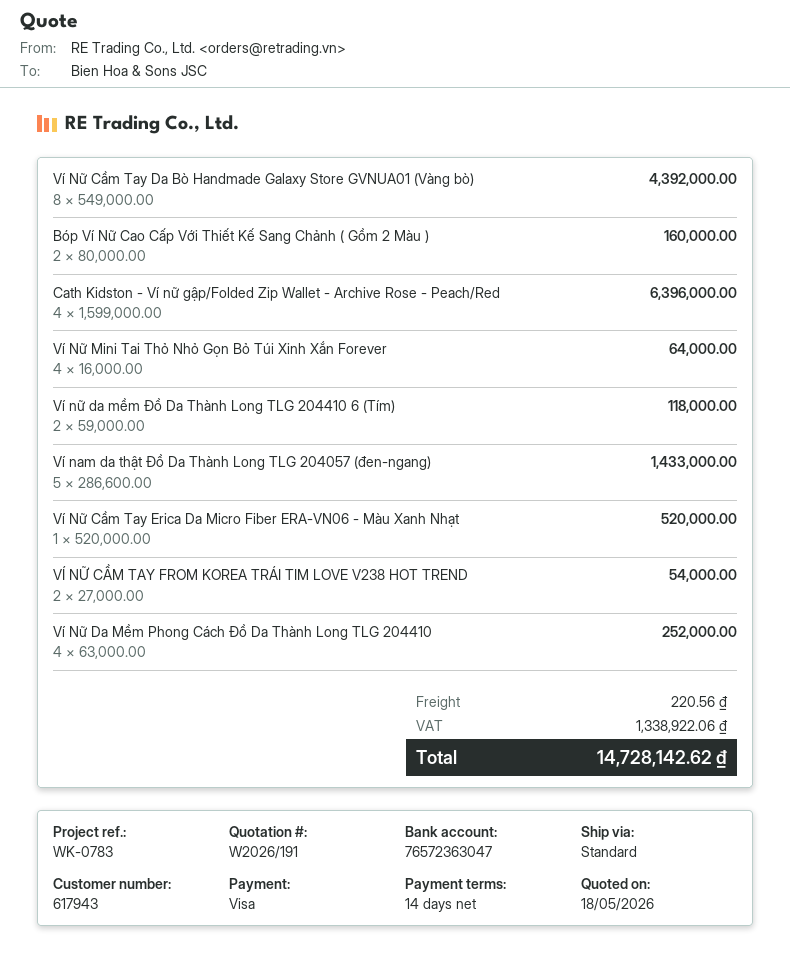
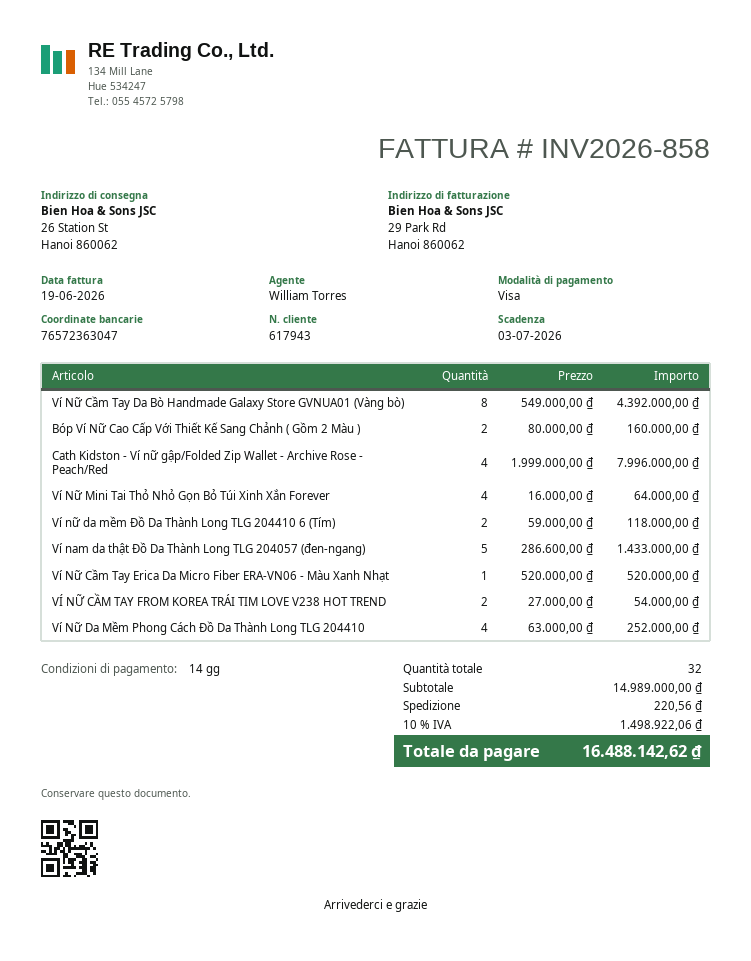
Cath Kidston - Ví nữ gập/Folded Zip Wallet - Archive Rose - Peach/Red: 4 x 1599000.00 = 6396000.00 -> 4 x 1999000.00 = 7996000.00
tax: 1338922.06 -> 1498922.06
total: 14728142.62 -> 16488142.62

